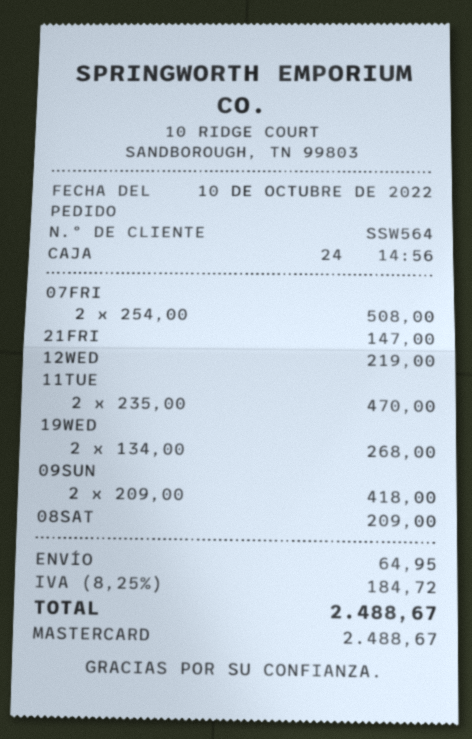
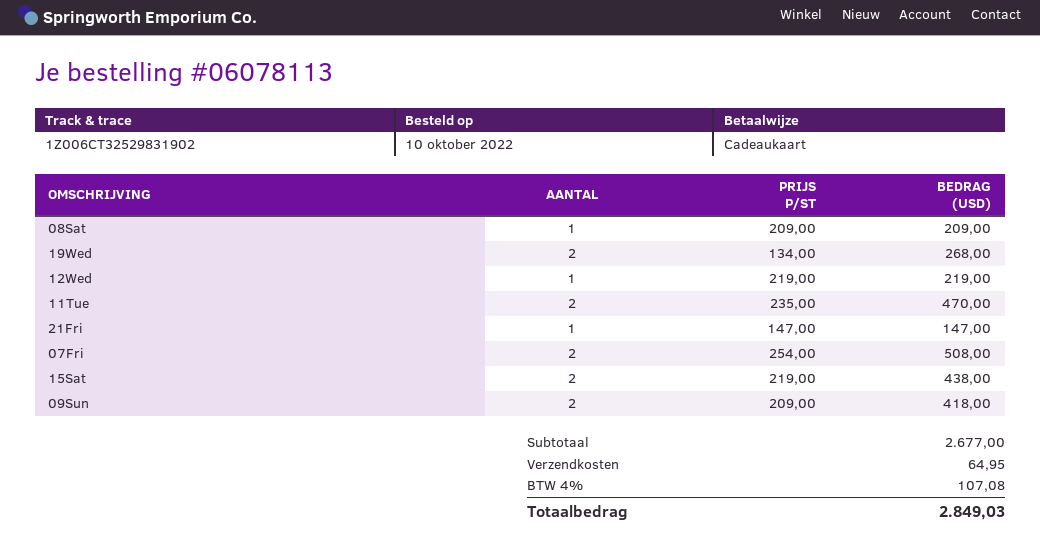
payment method: Mastercard -> gift card
15Sat: none -> 2 x 219.00 = 438.00
tax: 8.25% = 184.72 -> 4% = 107.08
total: 2488.67 -> 2849.03

